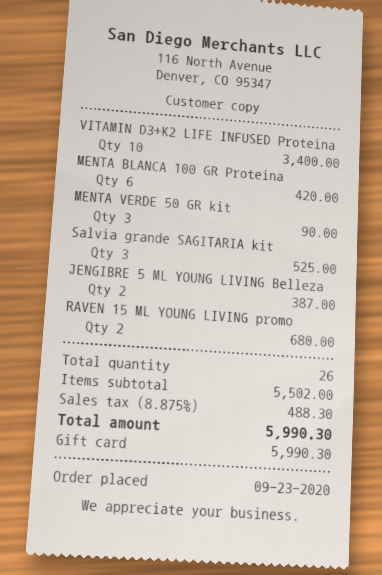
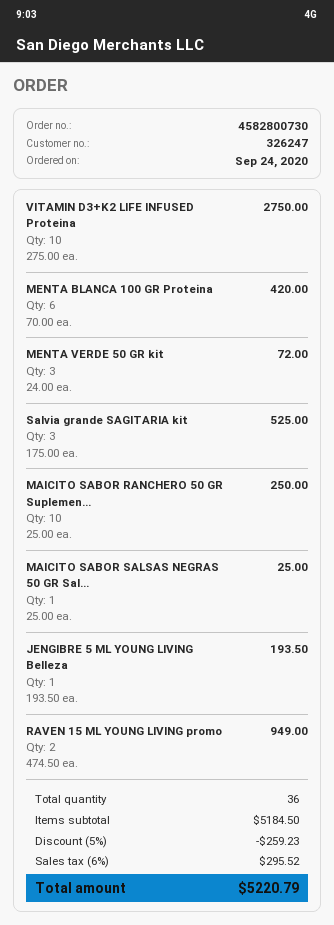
order date: 2020-09-23 -> 2020-09-24
VITAMIN D3+K2 LIFE INFUSED Proteina: 10 for 3400.00 -> 10 for 2750.00
MENTA VERDE 50 GR kit: 3 for 90.00 -> 3 for 72.00
JENGIBRE 5 ML YOUNG LIVING Belleza: 2 for 387.00 -> 1 for 193.50
RAVEN 15 ML YOUNG LIVING promo: 2 for 680.00 -> 2 for 949.00
MAICITO SABOR RANCHERO 50 GR Suplemen...: none -> 10 for 250.00
MAICITO SABOR SALSAS NEGRAS 50 GR Sal...: none -> 1 for 25.00
total quantity: 26 -> 36
subtotal: 5502.00 -> 5184.50
discount: none -> 5% = 259.23
tax: 8.875% = 488.30 -> 6% = 295.52
total: 5990.30 -> 5220.79

